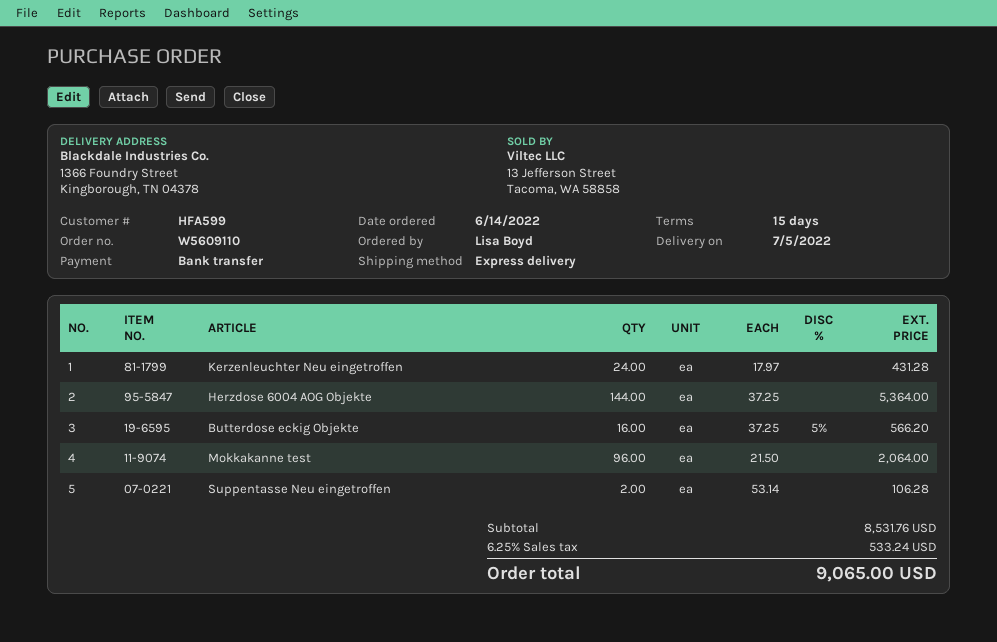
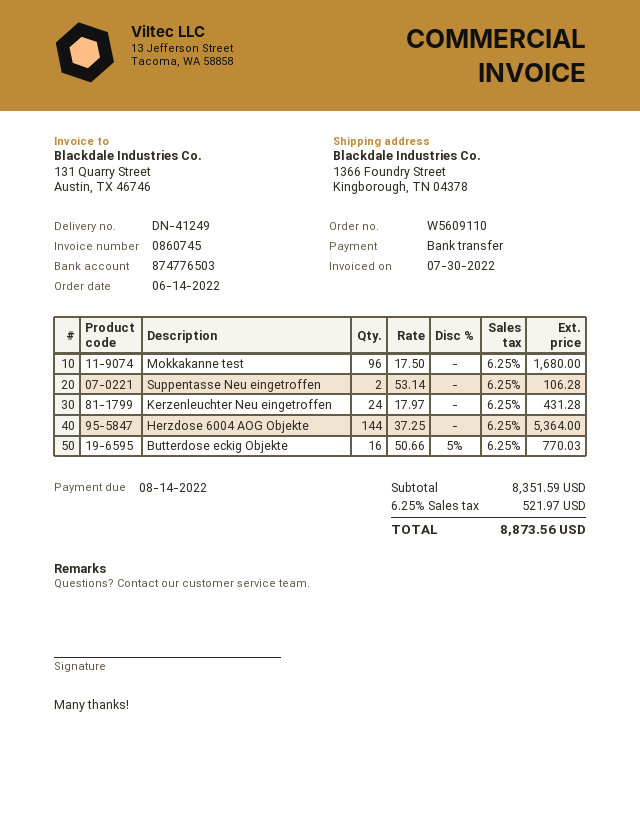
Butterdose eckig Objekte: 16 x 37.25 - 5% = 566.20 -> 16 x 50.66 - 5% = 770.03
Mokkakanne test: 96 x 21.50 = 2064.00 -> 96 x 17.50 = 1680.00
subtotal: 8531.76 -> 8351.59
tax: 6.25% = 533.24 -> 6.25% = 521.97
total: 9065.00 -> 8873.56

